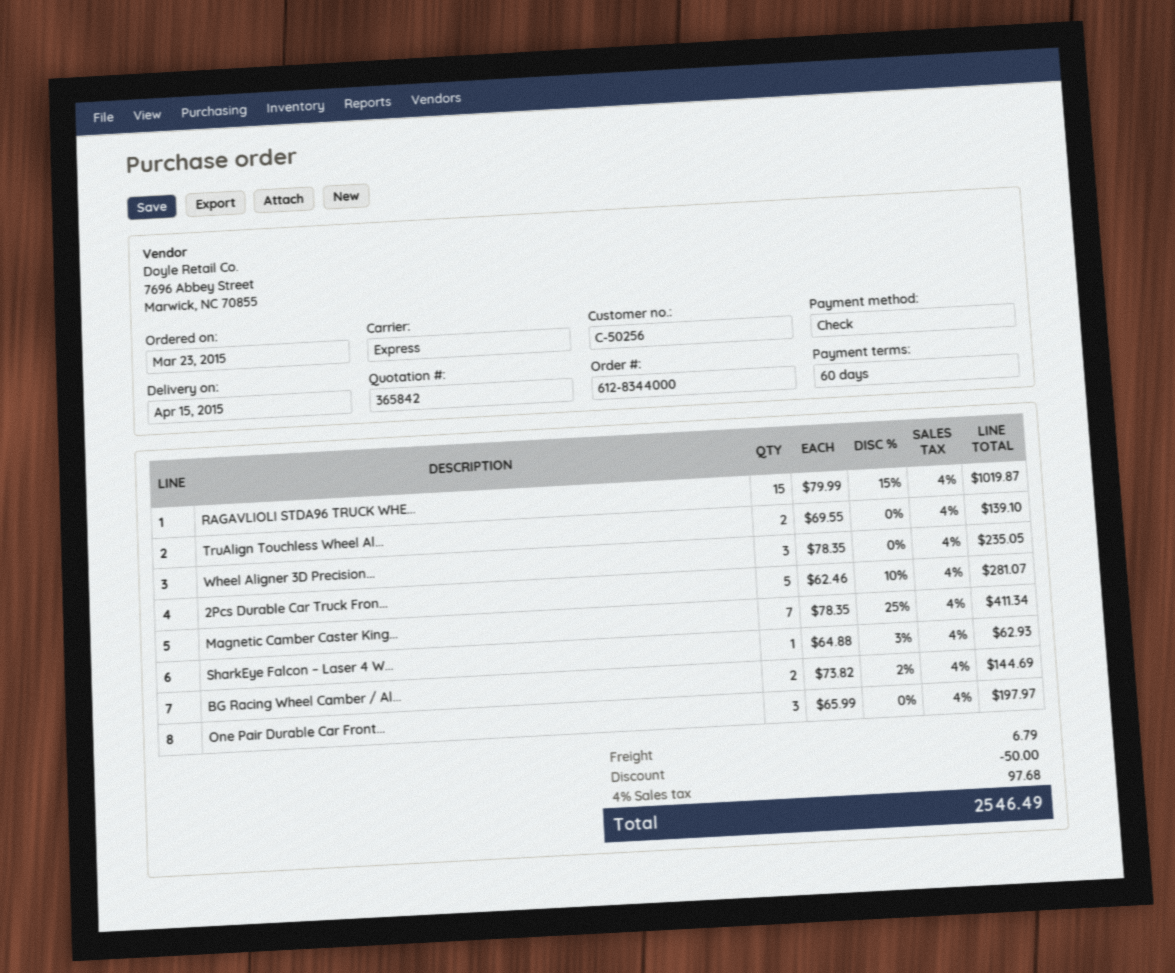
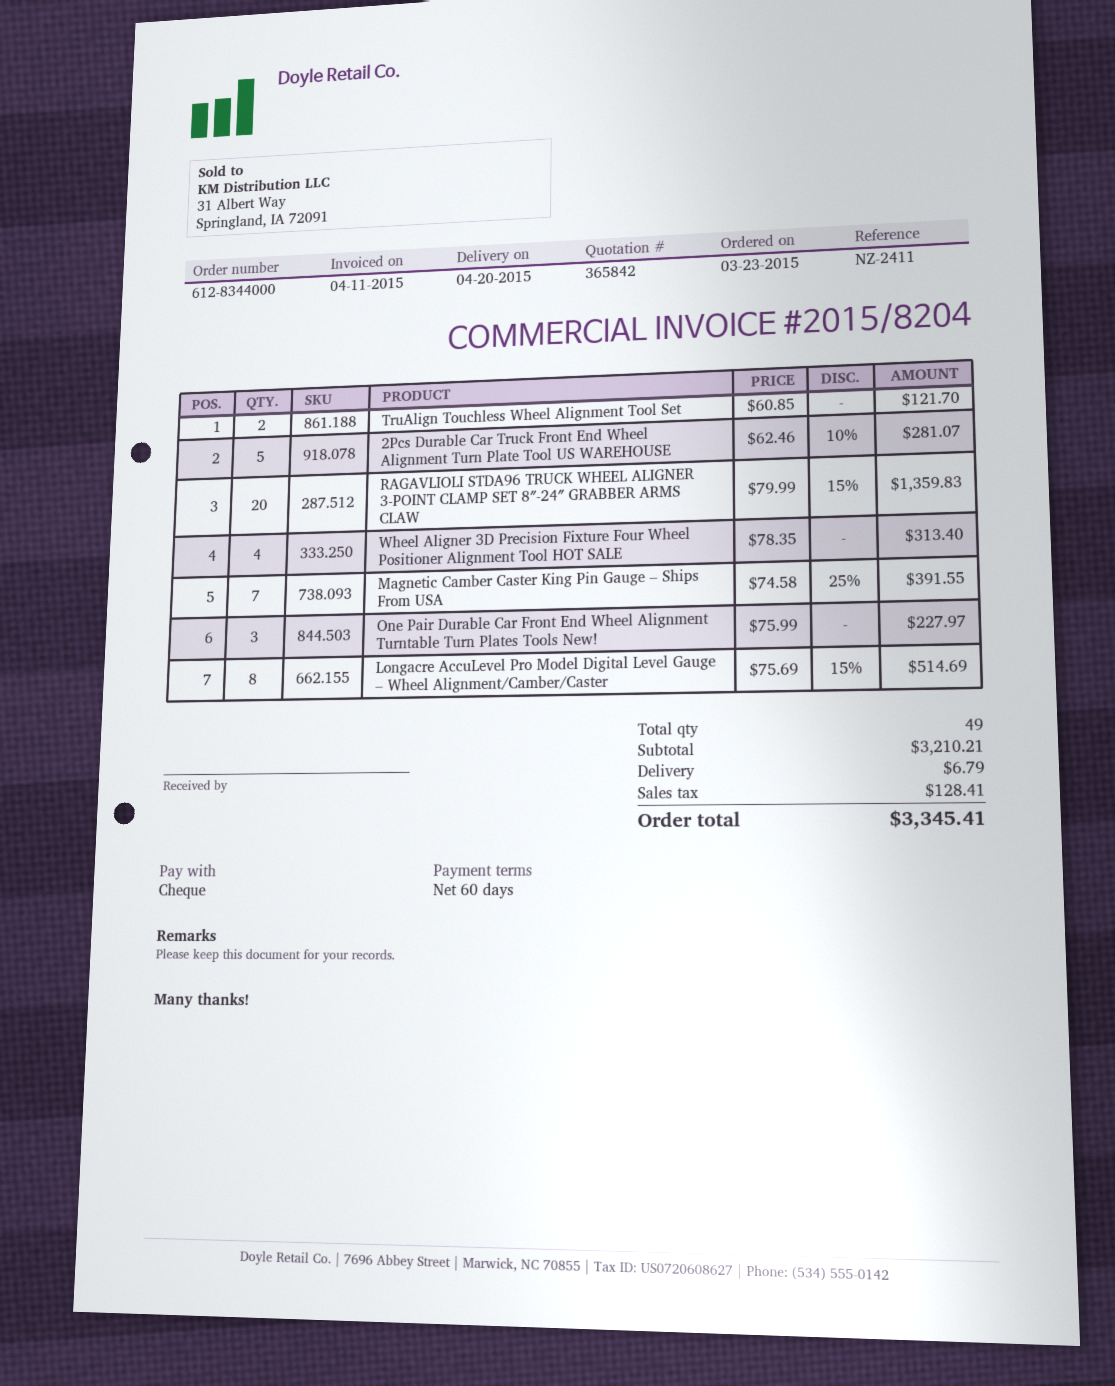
delivery date: 2015-04-15 -> 2015-04-20
RAGAVLIOLI STDA96 TRUCK WHE...: 15 x 79.99 - 15% = 1019.87 -> 20 x 79.99 - 15% = 1359.83
TruAlign Touchless Wheel Al...: 2 x 69.55 = 139.10 -> 2 x 60.85 = 121.70
Wheel Aligner 3D Precision...: 3 x 78.35 = 235.05 -> 4 x 78.35 = 313.40
Magnetic Camber Caster King...: 7 x 78.35 - 25% = 411.34 -> 7 x 74.58 - 25% = 391.55
SharkEye Falcon – Laser 4 W...: 1 x 64.88 - 3% = 62.93 -> none
BG Racing Wheel Camber / Al...: 2 x 73.82 - 2% = 144.69 -> none
One Pair Durable Car Front...: 3 x 65.99 = 197.97 -> 3 x 75.99 = 227.97
Longacre AccuLevel Pro Model Digital Level Gauge – Wheel Alignment/Camber/Caster: none -> 8 x 75.69 - 15% = 514.69
discount: 50.00 -> none
tax: 97.68 -> 128.41
total: 2546.49 -> 3345.41

